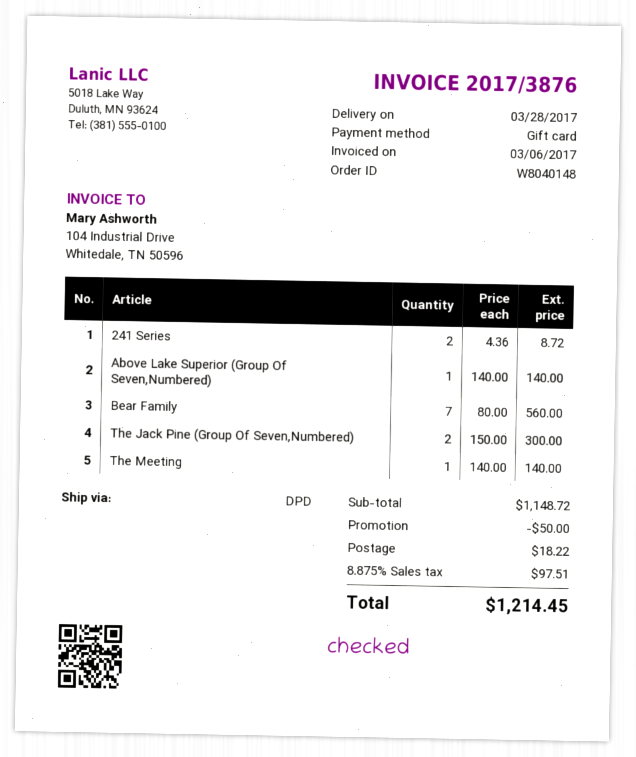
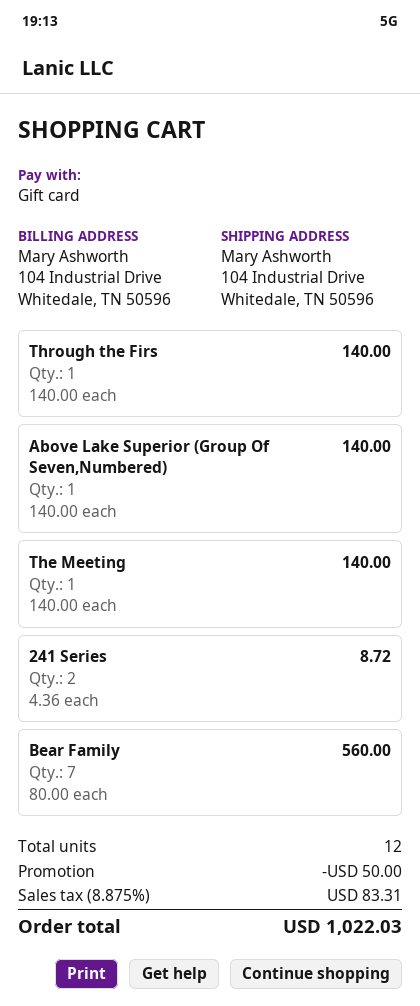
The Jack Pine (Group Of Seven,Numbered): 2 x 150.00 = 300.00 -> none
Through the Firs: none -> 1 x 140.00 = 140.00
shipping: 18.22 -> none
tax: 8.875% = 97.51 -> 8.875% = 83.31
total: 1214.45 -> 1022.03

